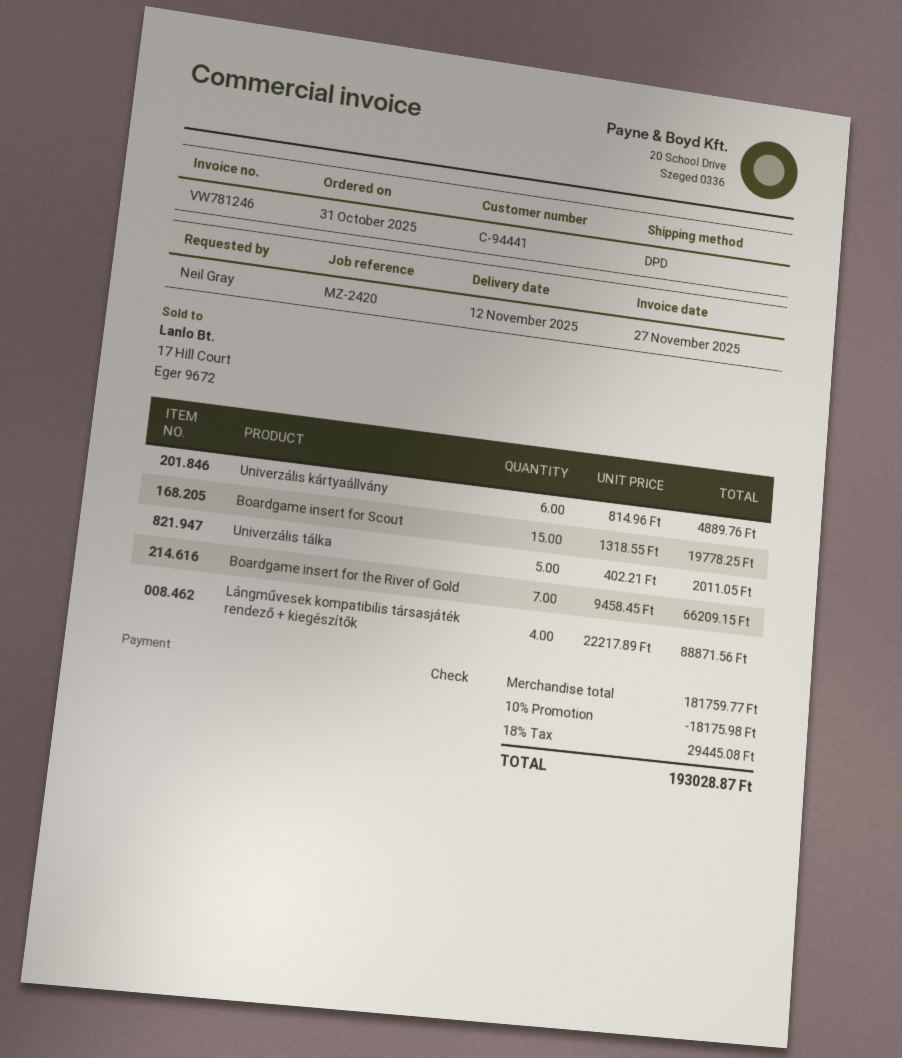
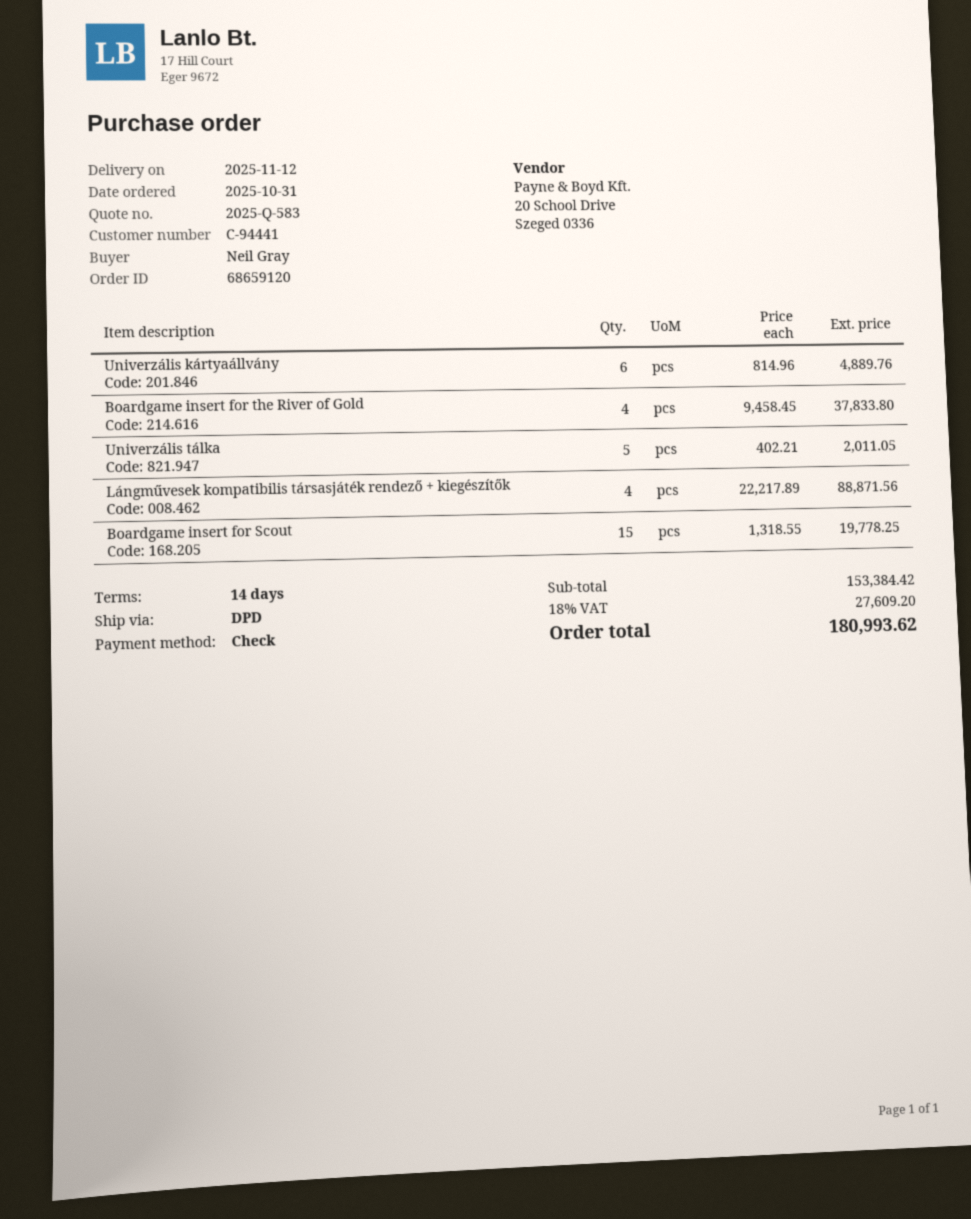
Boardgame insert for the River of Gold: 7 x 9458.45 = 66209.15 -> 4 x 9458.45 = 37833.80
subtotal: 181759.77 -> 153384.42
discount: 10% = 18175.98 -> none
tax: 18% = 29445.08 -> 18% = 27609.20
total: 193028.87 -> 180993.62

